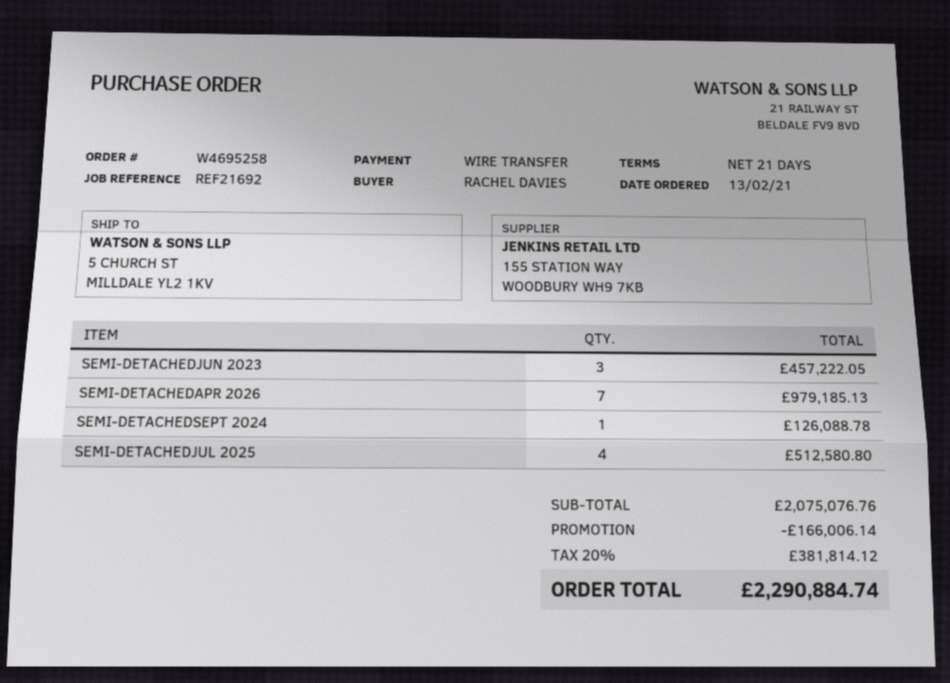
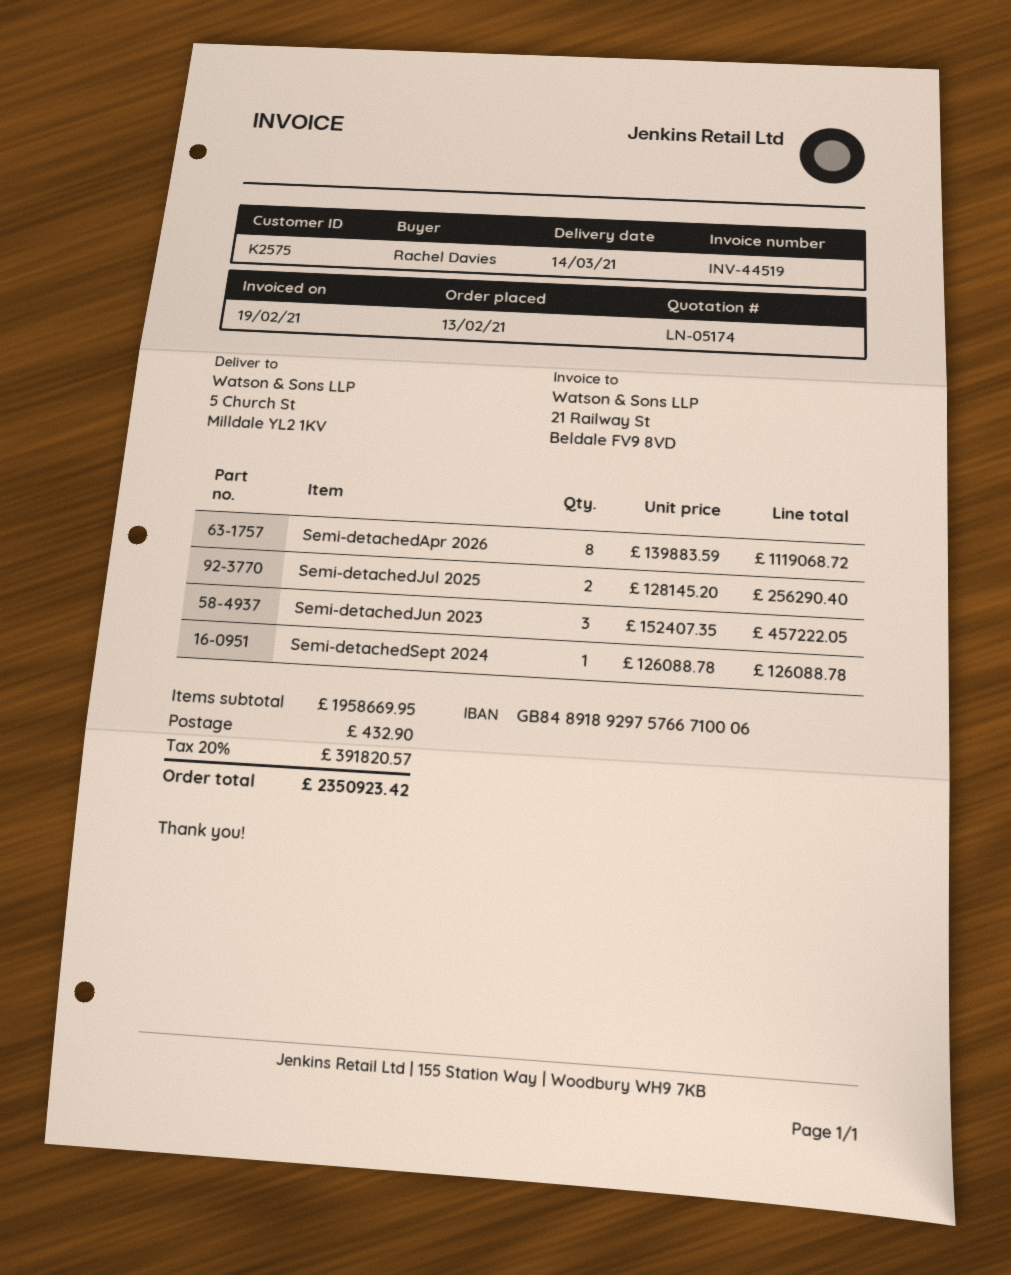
SEMI-DETACHEDAPR 2026: 7 for 979185.13 -> 8 for 1119068.72
SEMI-DETACHEDJUL 2025: 4 for 512580.80 -> 2 for 256290.40
subtotal: 2075076.76 -> 1958669.95
discount: 166006.14 -> none
shipping: none -> 432.90
tax: 20% = 381814.12 -> 20% = 391820.57
total: 2290884.74 -> 2350923.42

